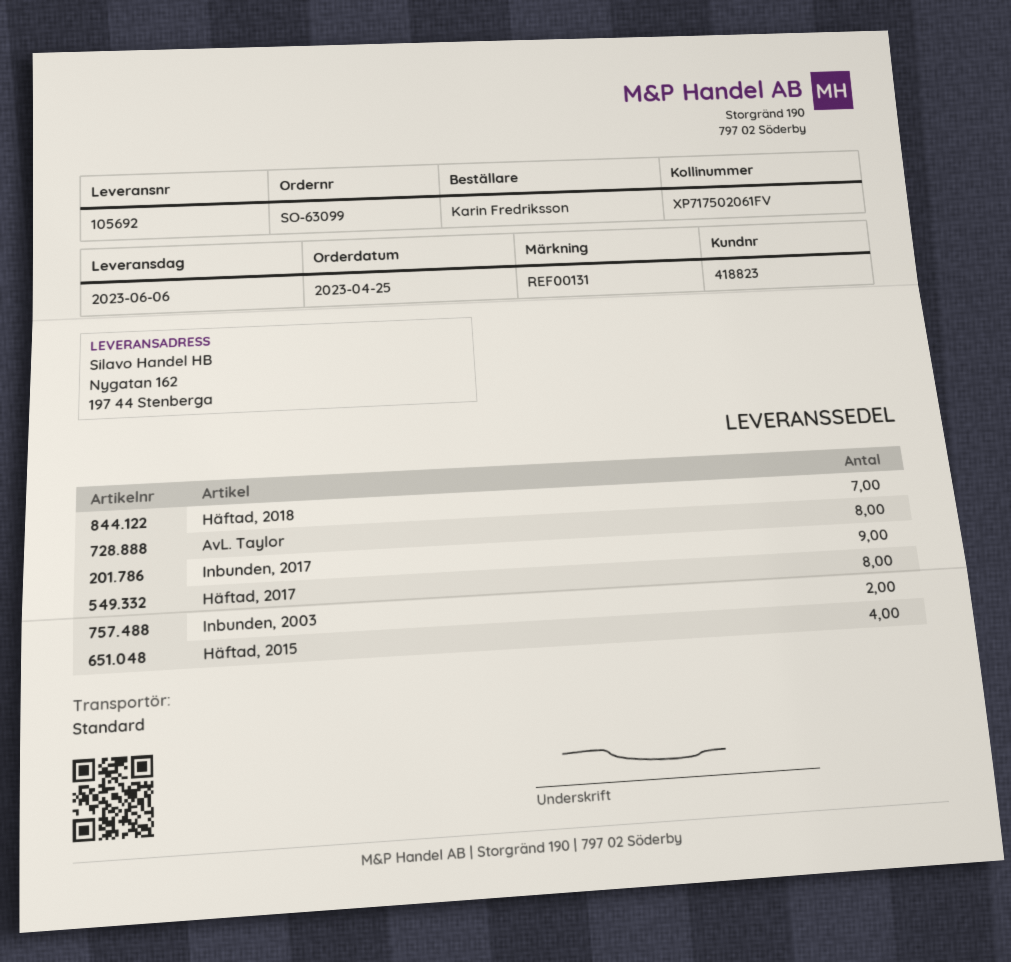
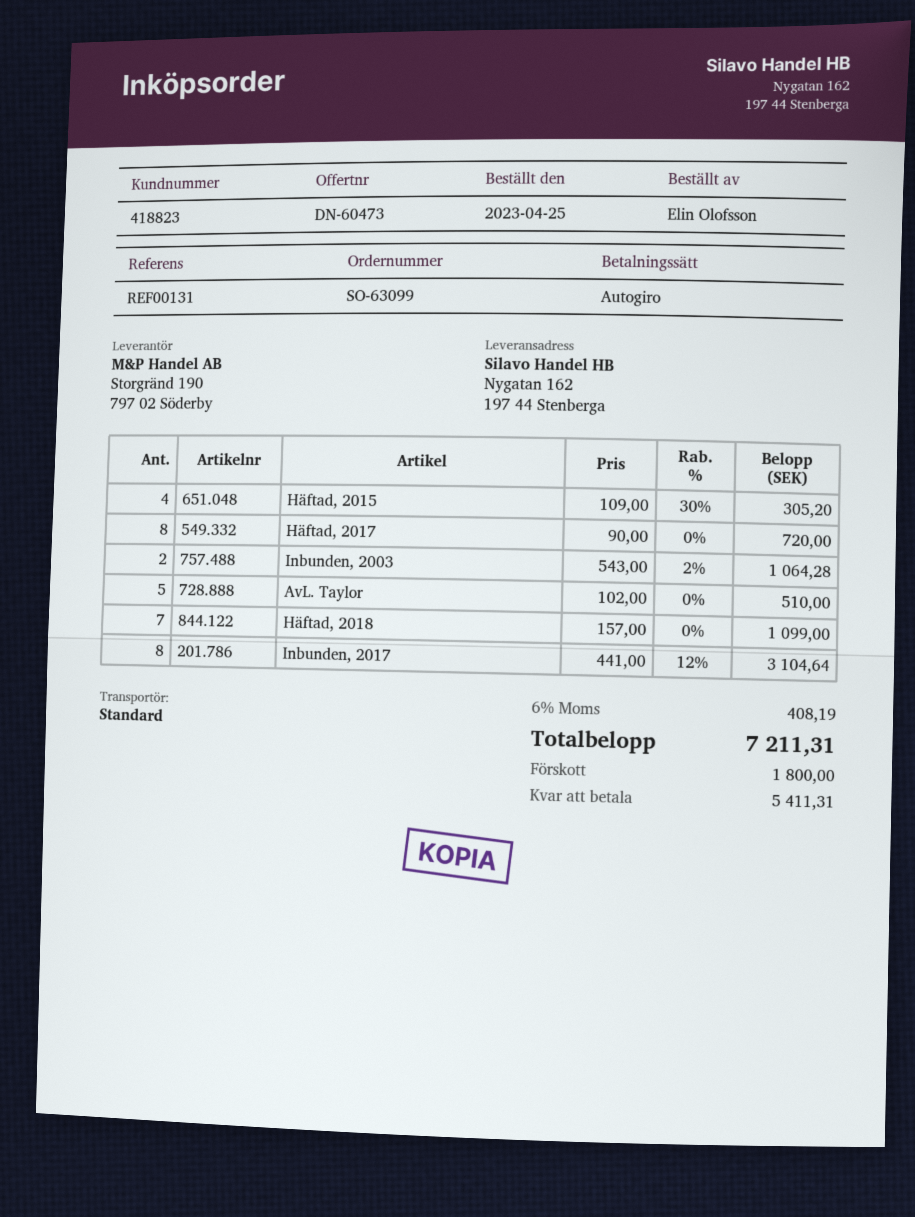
ordered by: Karin Fredriksson -> Elin Olofsson
AvL. Taylor: 8 -> 5
Inbunden, 2017: 9 -> 8

